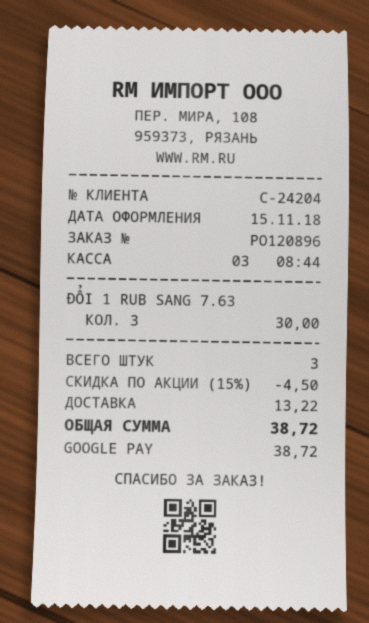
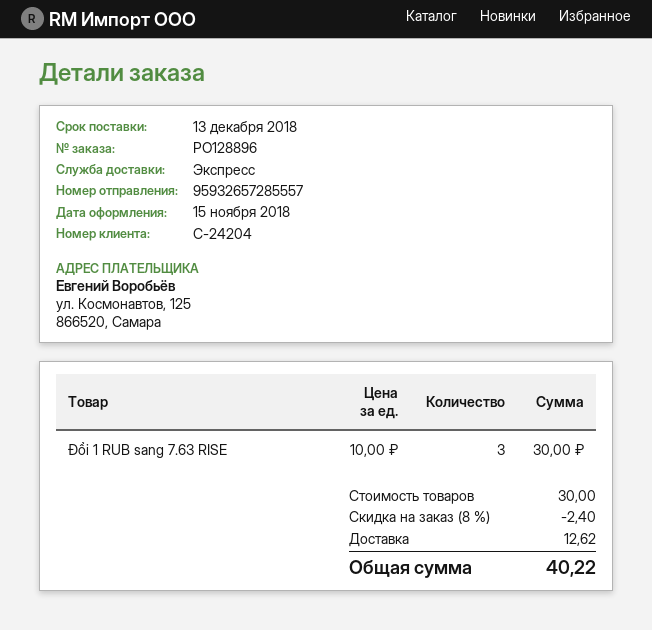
order number: PO120896 -> PO128896
discount: 15% = 4.50 -> 8% = 2.40
shipping: 13.22 -> 12.62
total: 38.72 -> 40.22

